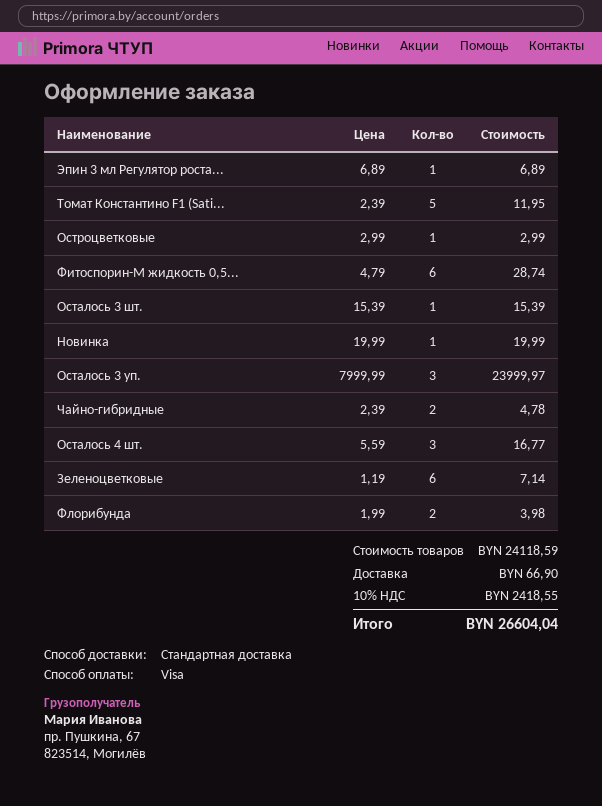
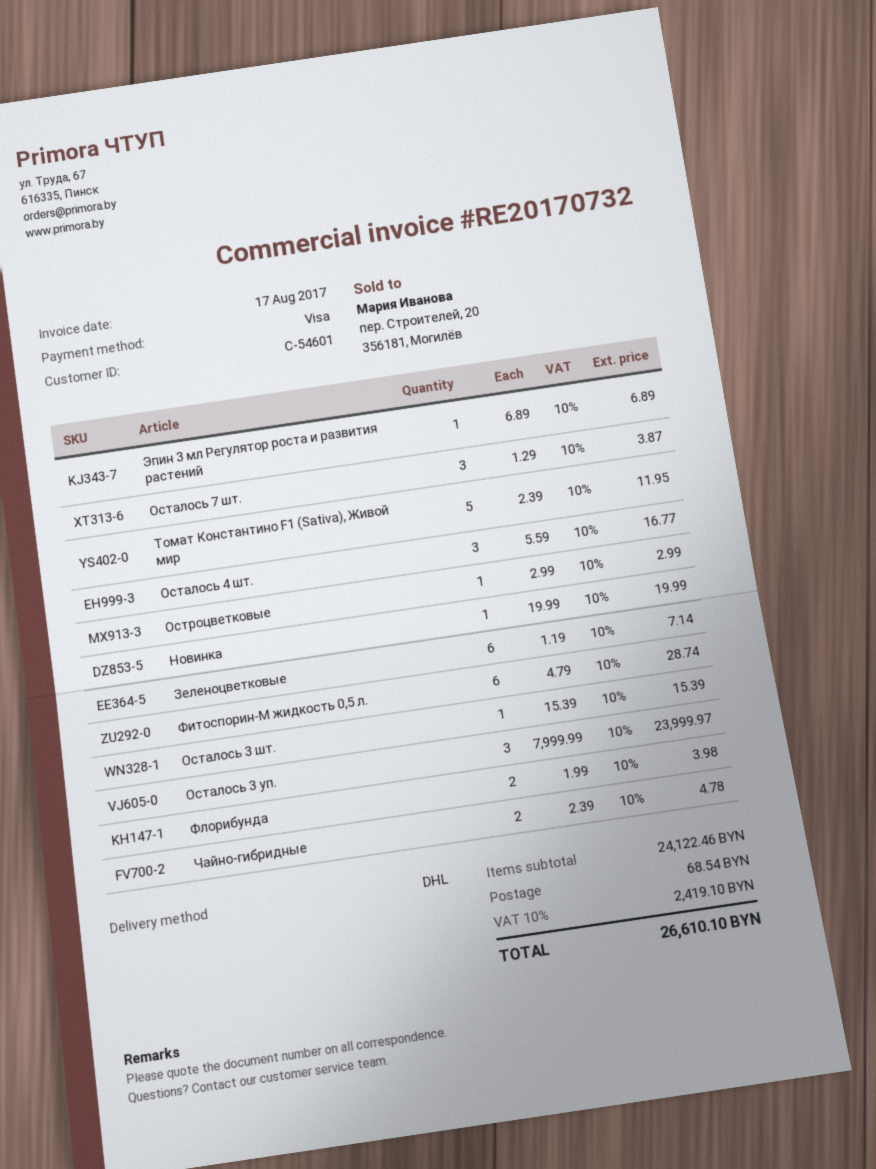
shipping method: standard -> DHL
Осталось 7 шт.: none -> 3 x 1.29 = 3.87
subtotal: 24118.59 -> 24122.46
shipping: 66.90 -> 68.54
tax: 10% = 2418.55 -> 10% = 2419.10
total: 26604.04 -> 26610.10

